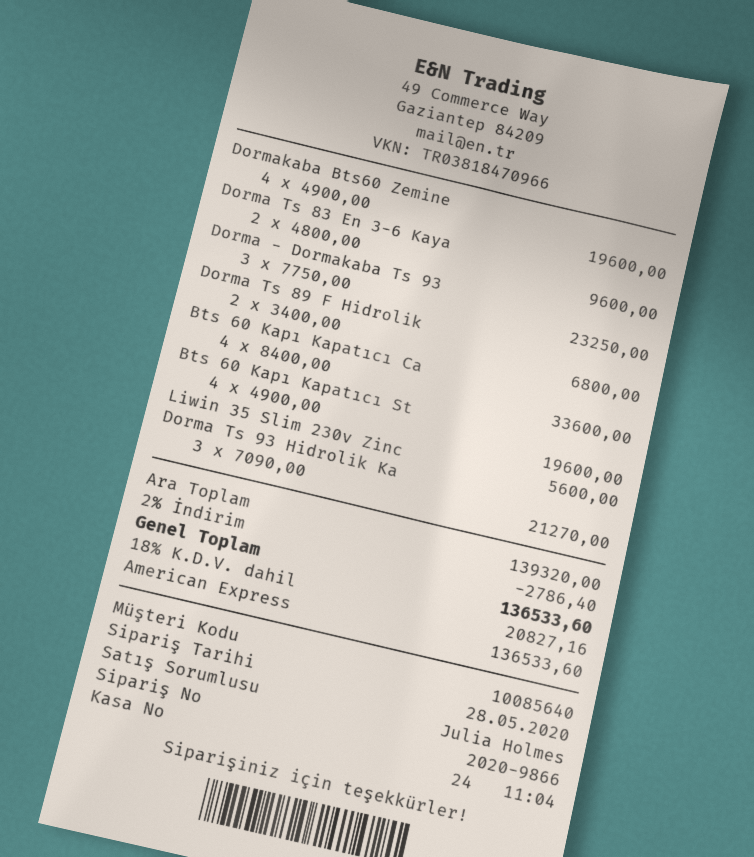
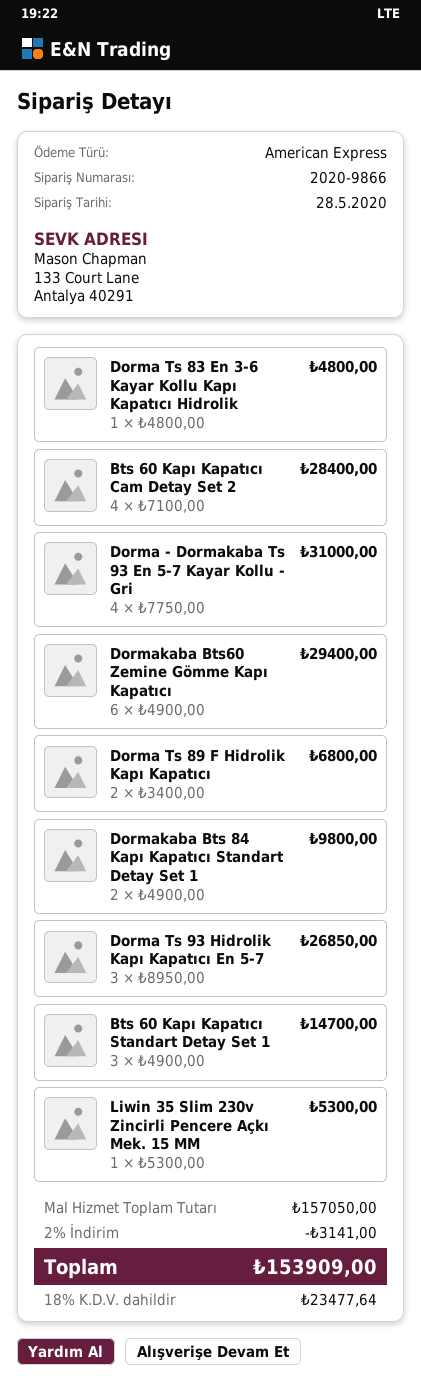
Dormakaba Bts60 Zemine: 4 x 4900.00 = 19600.00 -> 6 x 4900.00 = 29400.00
Dorma Ts 83 En 3-6 Kaya: 2 x 4800.00 = 9600.00 -> 1 x 4800.00 = 4800.00
Dorma - Dormakaba Ts 93: 3 x 7750.00 = 23250.00 -> 4 x 7750.00 = 31000.00
Bts 60 Kapı Kapatıcı Ca: 4 x 8400.00 = 33600.00 -> 4 x 7100.00 = 28400.00
Bts 60 Kapı Kapatıcı St: 4 x 4900.00 = 19600.00 -> 3 x 4900.00 = 14700.00
Liwin 35 Slim 230v Zinc: 1 x 5600.00 = 5600.00 -> 1 x 5300.00 = 5300.00
Dorma Ts 93 Hidrolik Ka: 3 x 7090.00 = 21270.00 -> 3 x 8950.00 = 26850.00
Dormakaba Bts 84 Kapı Kapatıcı Standart Detay Set 1: none -> 2 x 4900.00 = 9800.00
subtotal: 139320.00 -> 157050.00
discount: 2% = 2786.40 -> 2% = 3141.00
tax: 18% = 20827.16 -> 18% = 23477.64
total: 136533.60 -> 153909.00

